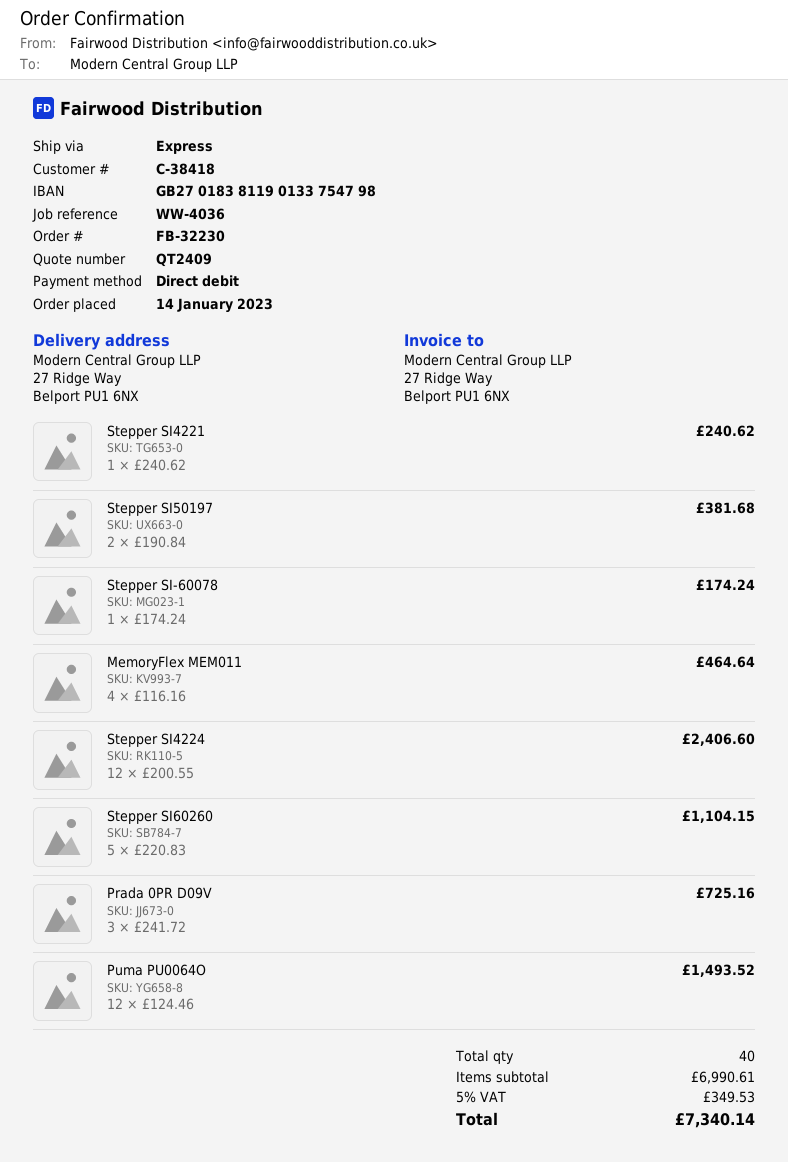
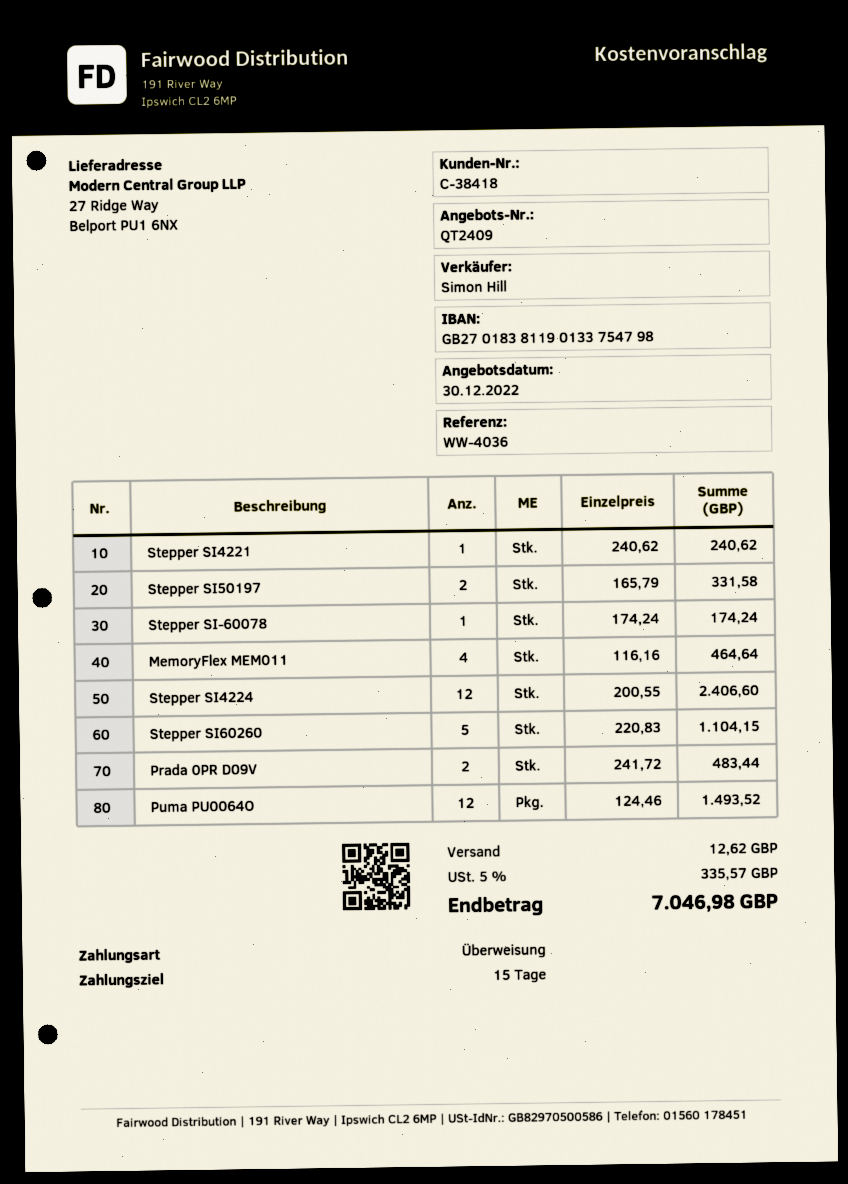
payment method: direct debit -> bank transfer
Stepper SI50197: 2 x 190.84 = 381.68 -> 2 x 165.79 = 331.58
Prada 0PR D09V: 3 x 241.72 = 725.16 -> 2 x 241.72 = 483.44
shipping: none -> 12.62
tax: 5% = 349.53 -> 5% = 335.57
total: 7340.14 -> 7046.98

